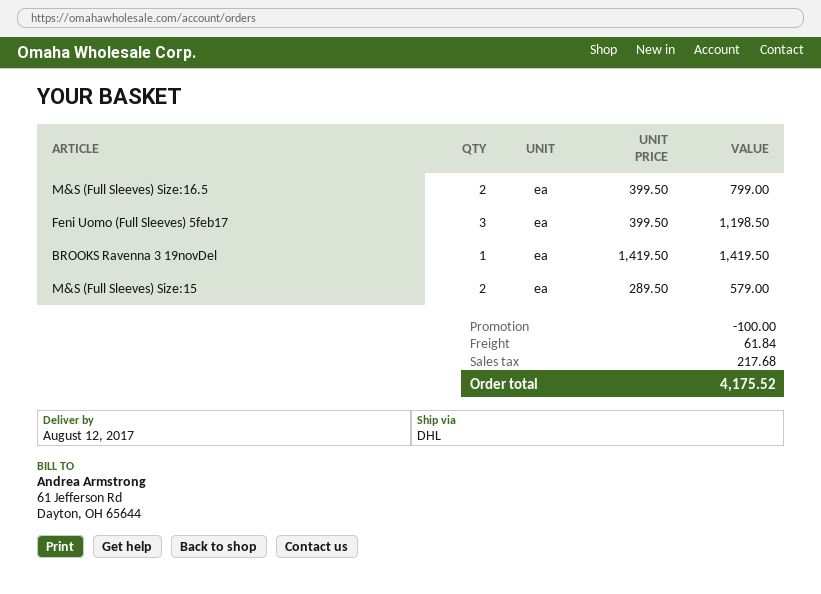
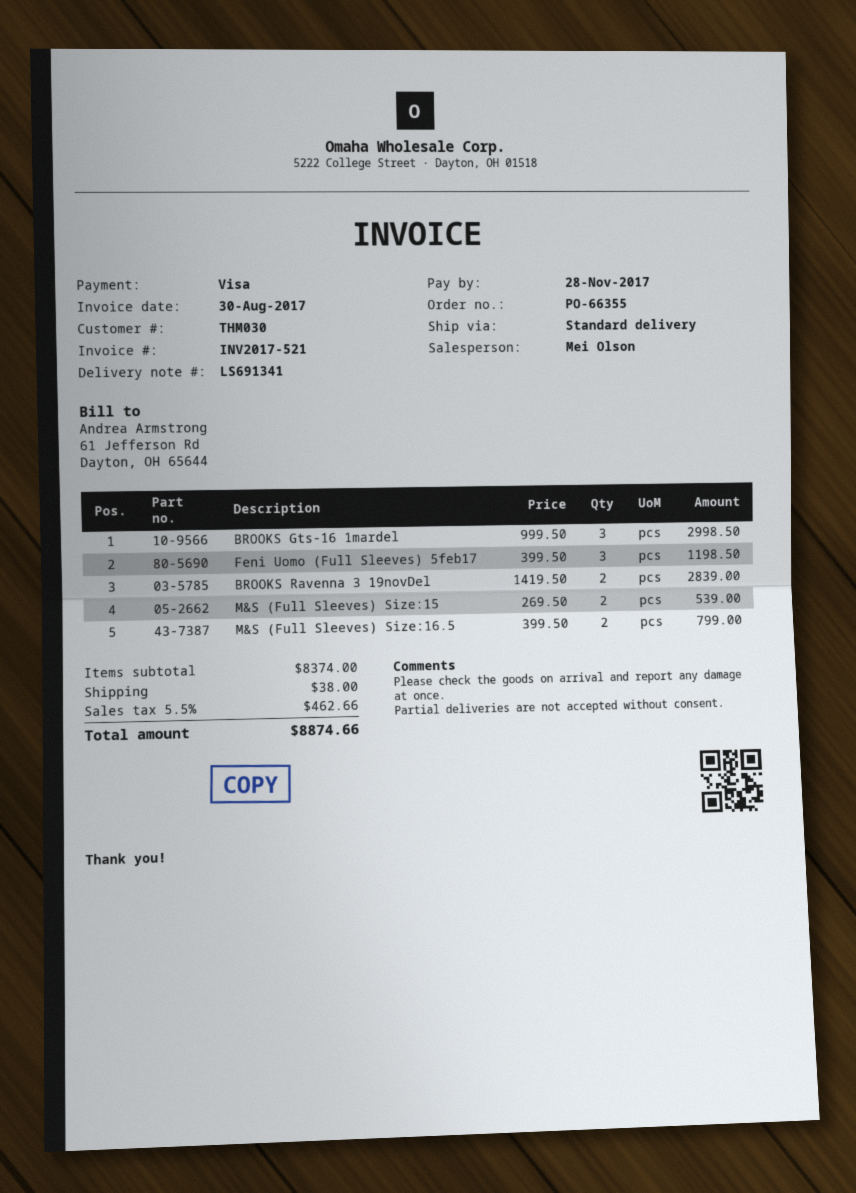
shipping method: DHL -> standard
BROOKS Ravenna 3 19novDel: 1 x 1419.50 = 1419.50 -> 2 x 1419.50 = 2839.00
M&S (Full Sleeves) Size:15: 2 x 289.50 = 579.00 -> 2 x 269.50 = 539.00
BROOKS Gts-16 1mardel: none -> 3 x 999.50 = 2998.50
discount: 100.00 -> none
shipping: 61.84 -> 38.00
tax: 217.68 -> 462.66
total: 4175.52 -> 8874.66

